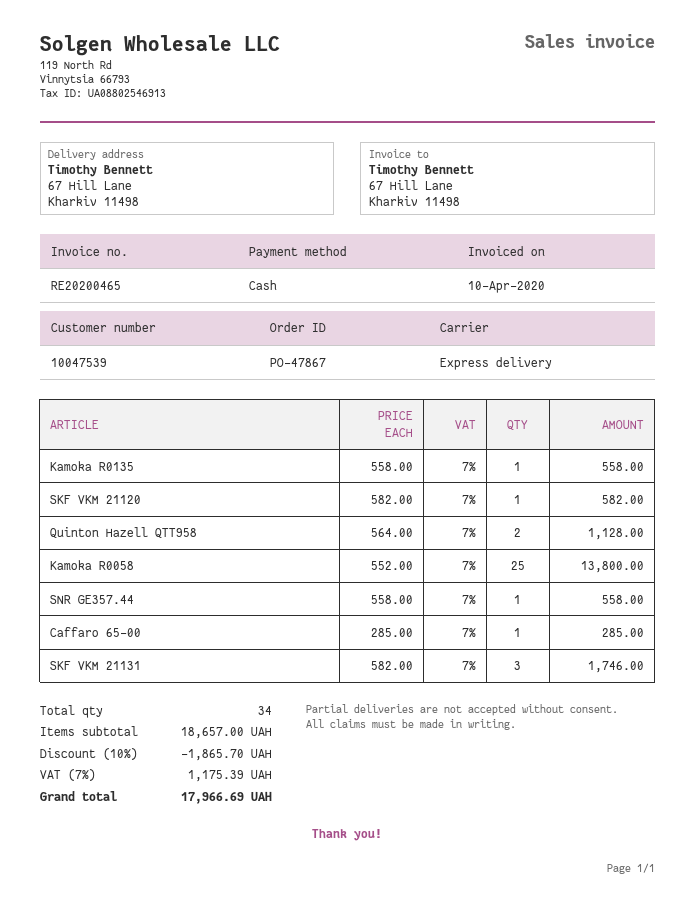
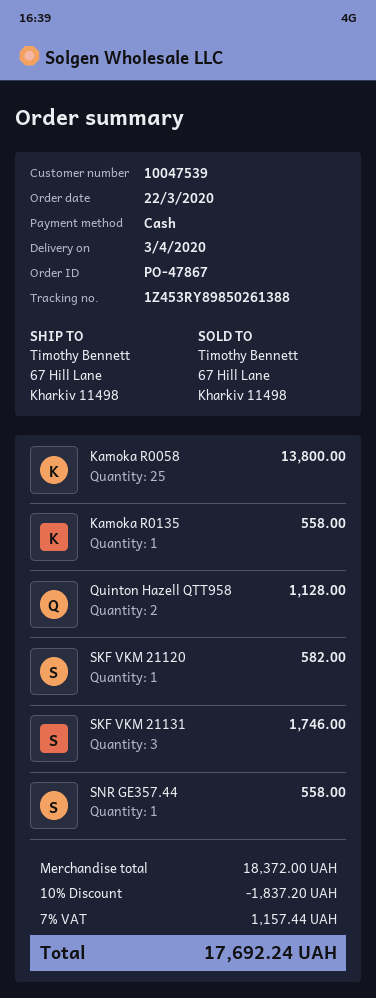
Caffaro 65-00: 1 for 285.00 -> none
subtotal: 18657.00 -> 18372.00
discount: 10% = 1865.70 -> 10% = 1837.20
tax: 7% = 1175.39 -> 7% = 1157.44
total: 17966.69 -> 17692.24

